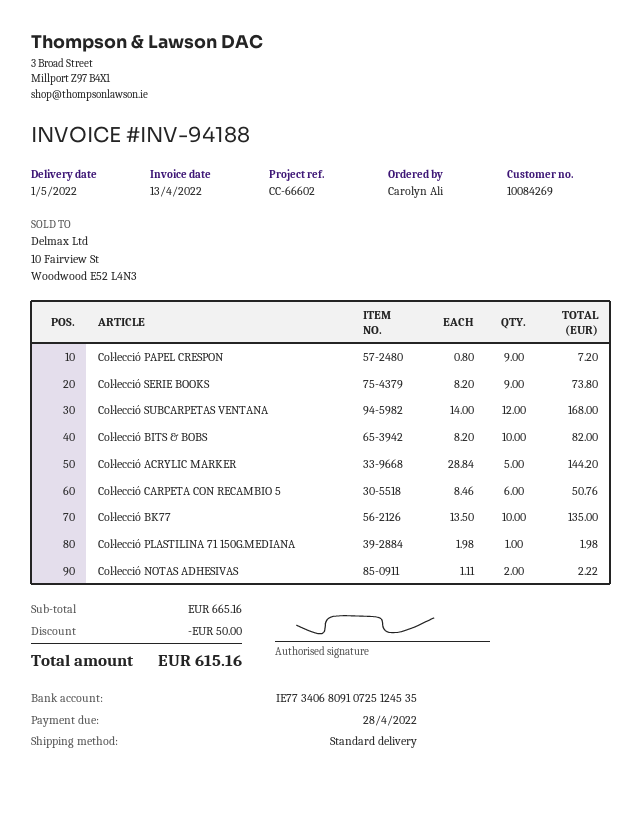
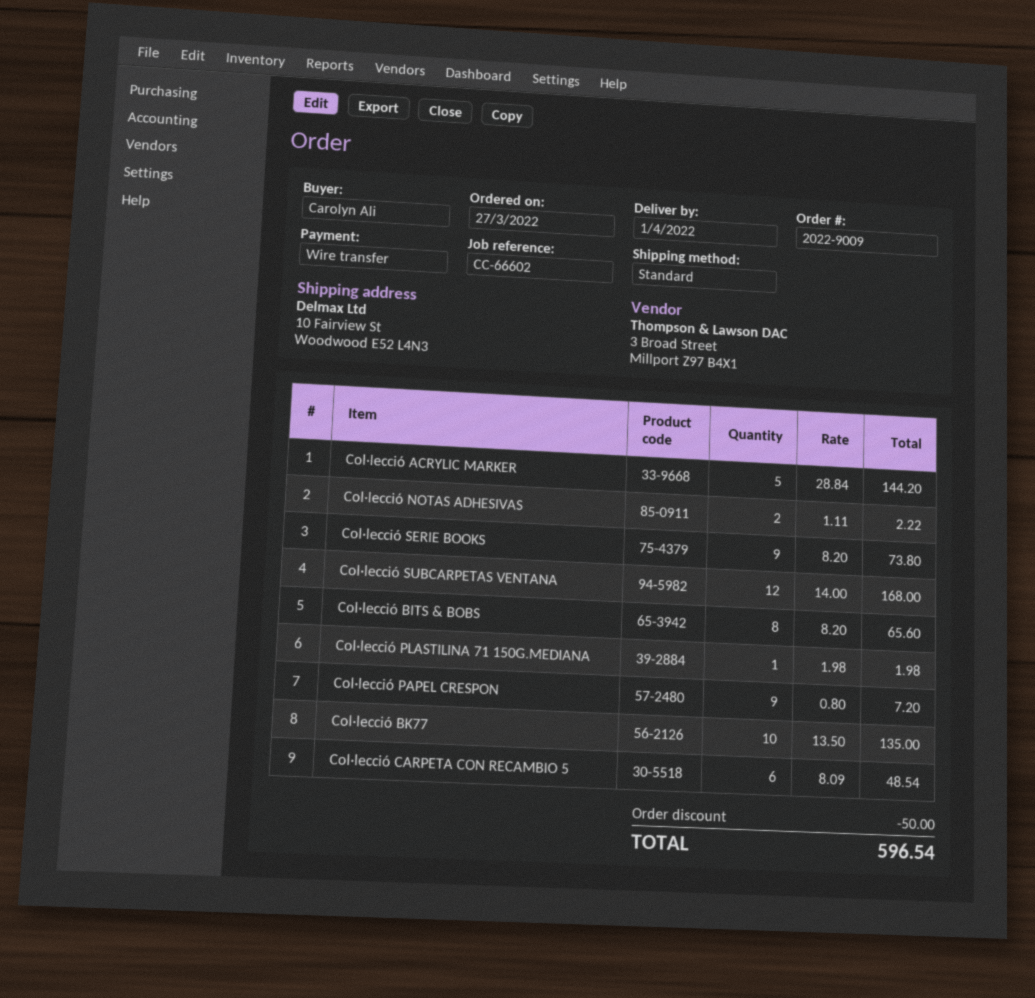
delivery date: 2022-05-01 -> 2022-04-01
Col·lecció BITS & BOBS: 10 x 8.20 = 82.00 -> 8 x 8.20 = 65.60
Col·lecció CARPETA CON RECAMBIO 5: 6 x 8.46 = 50.76 -> 6 x 8.09 = 48.54
total: 615.16 -> 596.54

